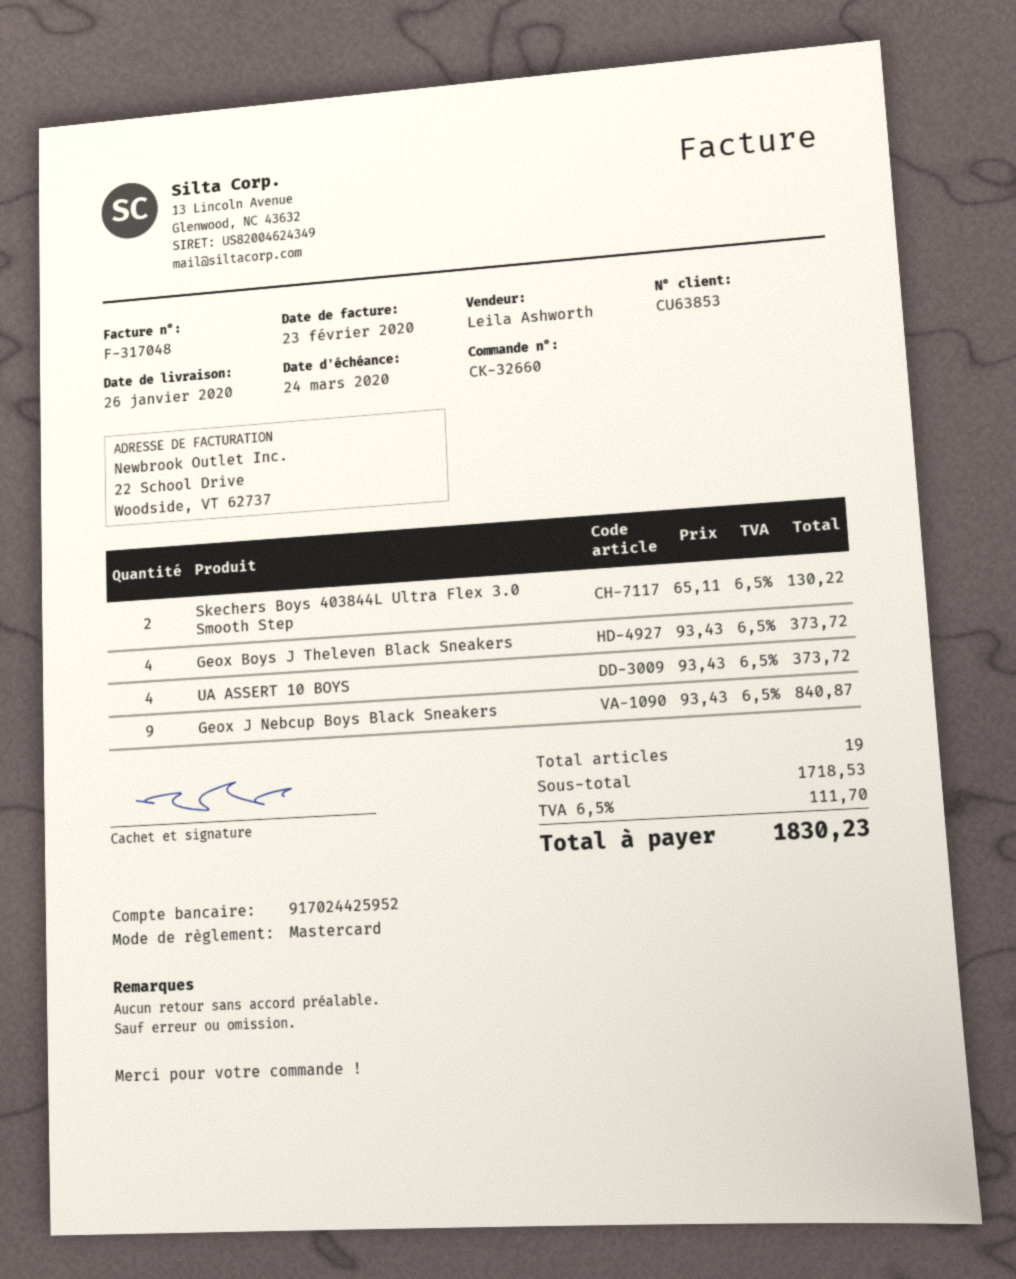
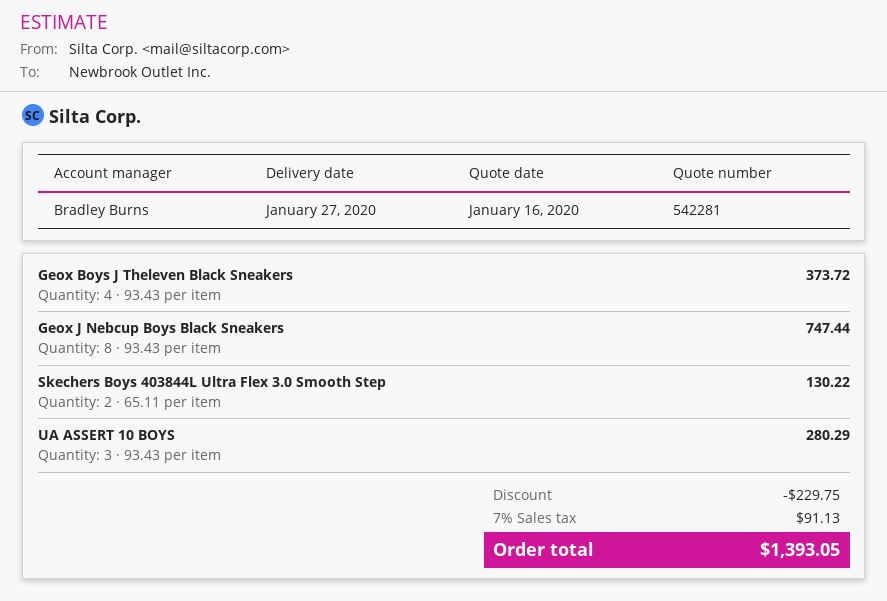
delivery date: 2020-01-26 -> 2020-01-27
sales rep: Leila Ashworth -> Bradley Burns
UA ASSERT 10 BOYS: 4 x 93.43 = 373.72 -> 3 x 93.43 = 280.29
Geox J Nebcup Boys Black Sneakers: 9 x 93.43 = 840.87 -> 8 x 93.43 = 747.44
discount: none -> 229.75
tax: 6.5% = 111.70 -> 7% = 91.13
total: 1830.23 -> 1393.05

